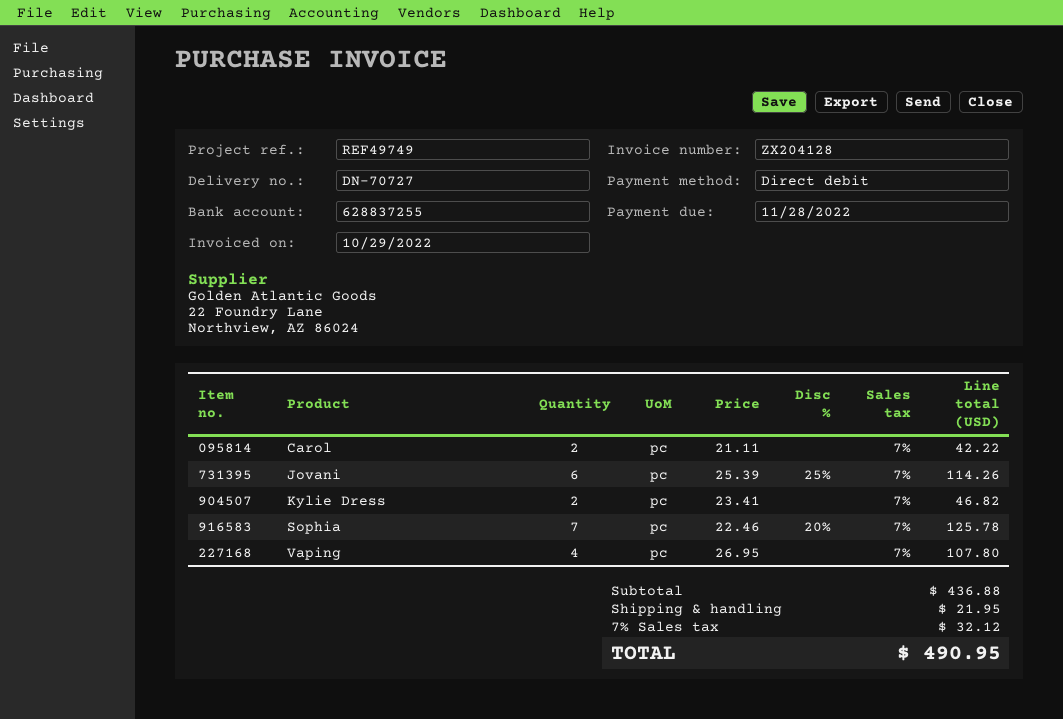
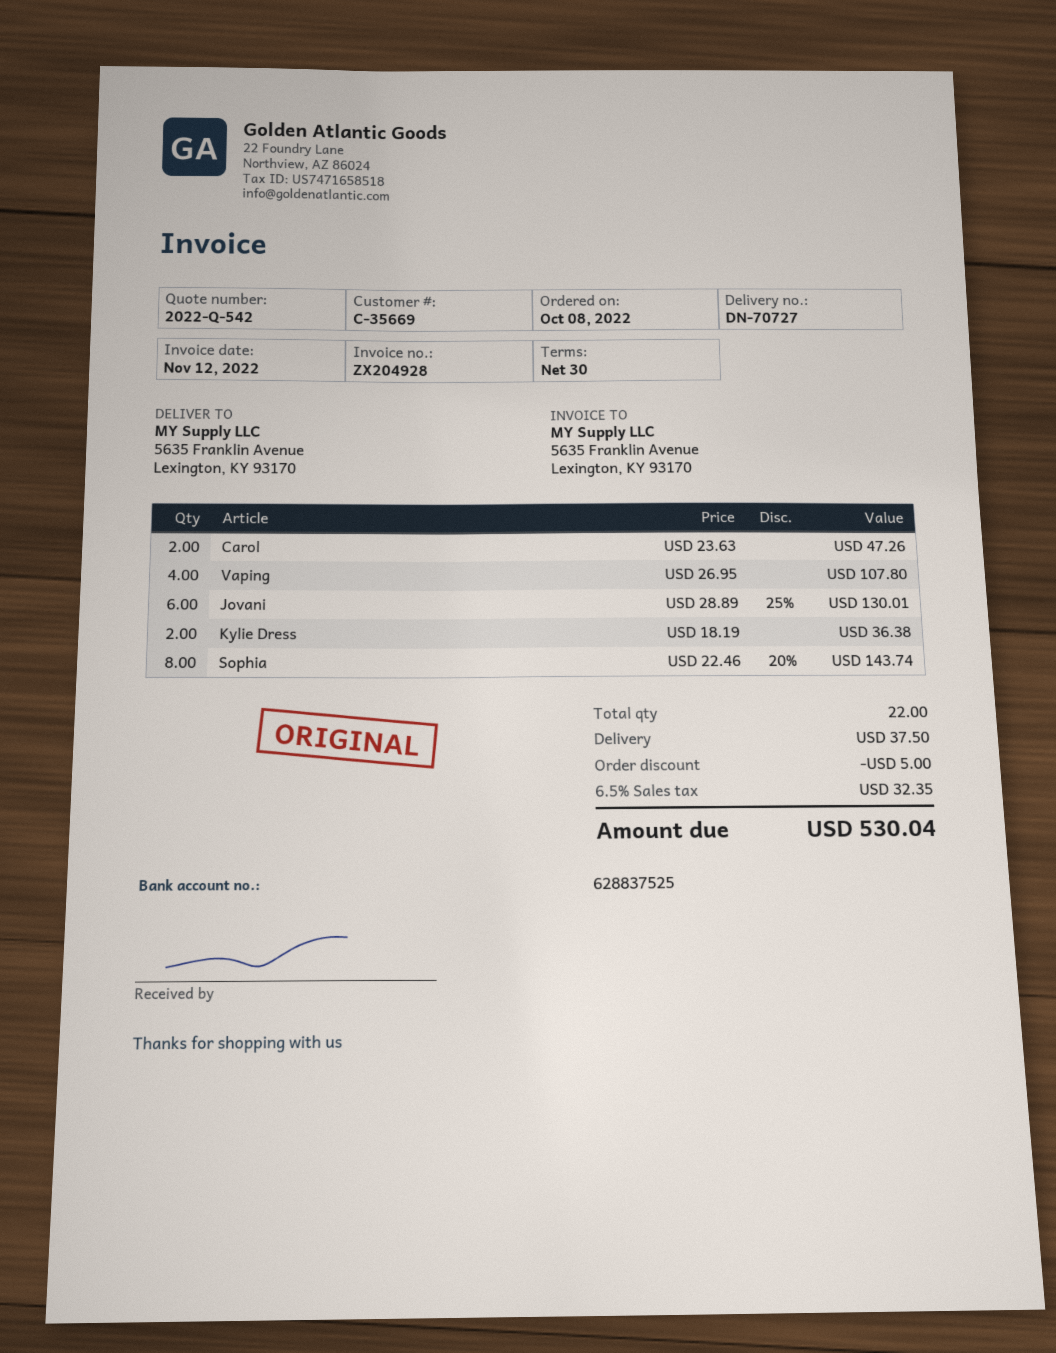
invoice number: ZX204128 -> ZX204928
invoice date: 2022-10-29 -> 2022-11-12
bank account: 628837255 -> 628837525
Carol: 2 x 21.11 = 42.22 -> 2 x 23.63 = 47.26
Jovani: 6 x 25.39 - 25% = 114.26 -> 6 x 28.89 - 25% = 130.01
Kylie Dress: 2 x 23.41 = 46.82 -> 2 x 18.19 = 36.38
Sophia: 7 x 22.46 - 20% = 125.78 -> 8 x 22.46 - 20% = 143.74
discount: none -> 5.00
shipping: 21.95 -> 37.50
tax: 7% = 32.12 -> 6.5% = 32.35
total: 490.95 -> 530.04

